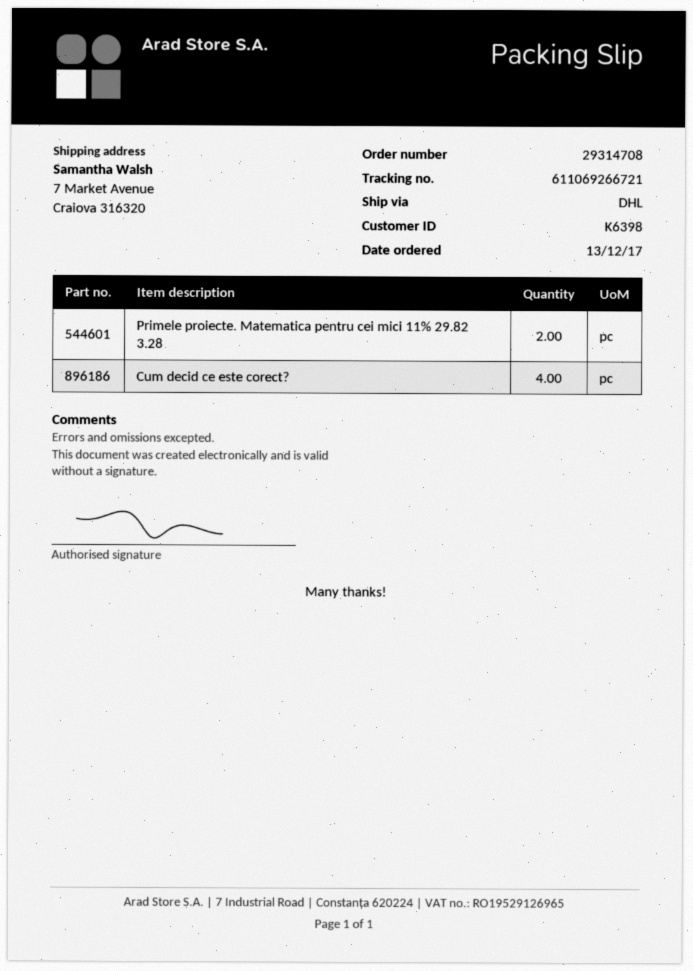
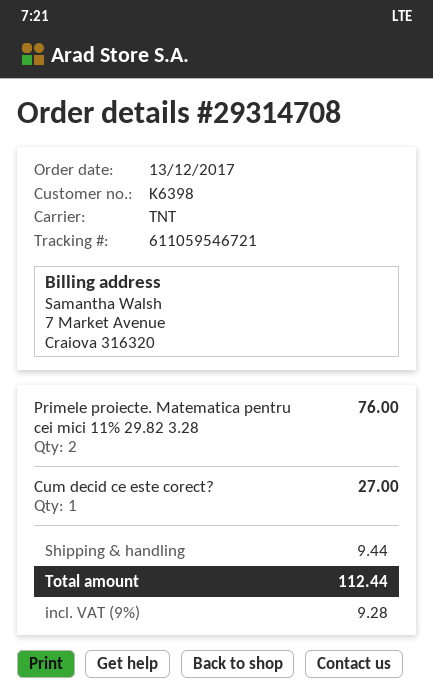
shipping method: DHL -> TNT
tracking number: 611069266721 -> 611059546721
Cum decid ce este corect?: 4 -> 1

